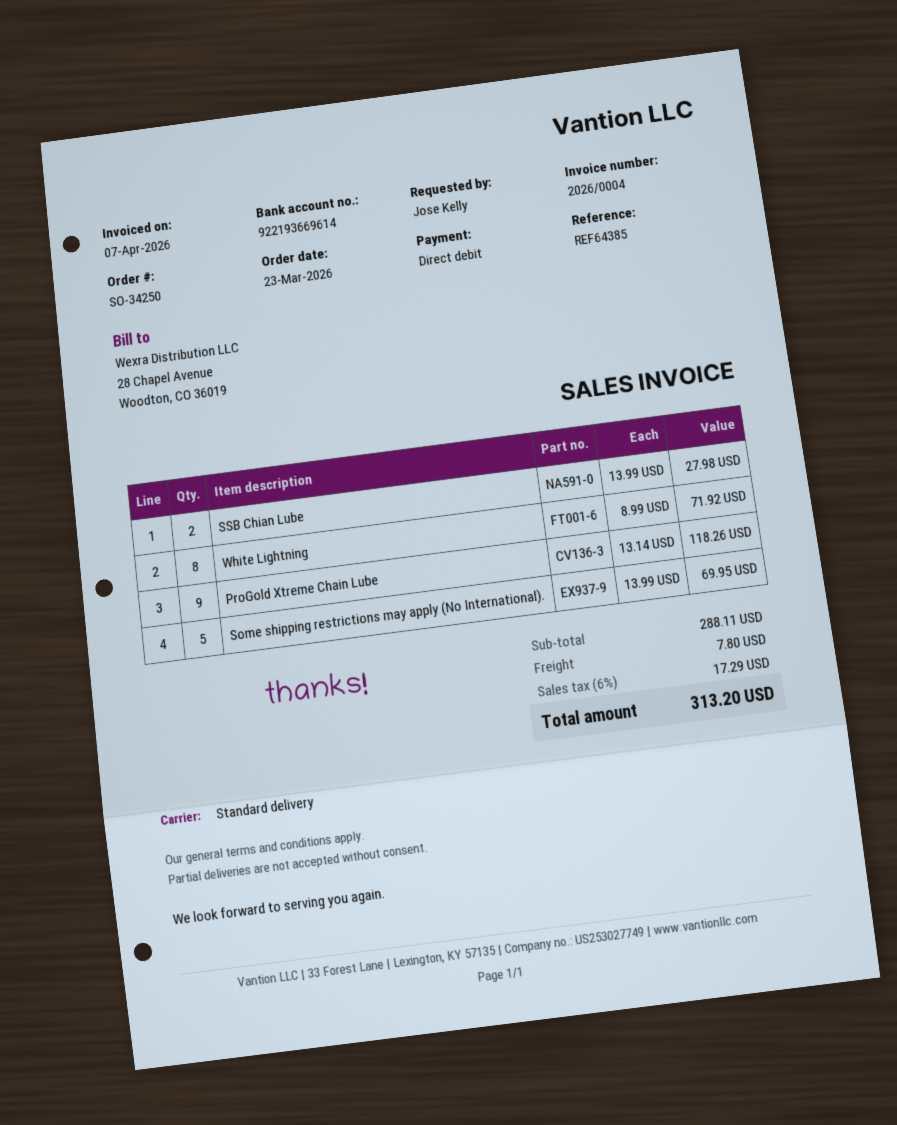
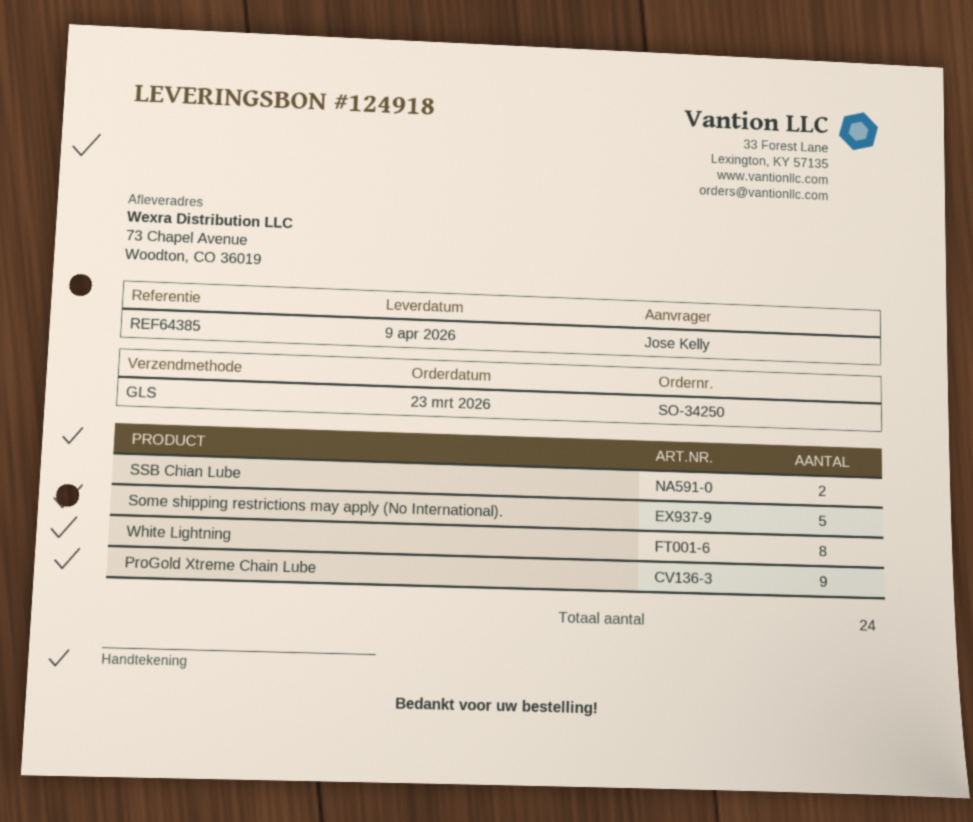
shipping method: standard -> GLS

